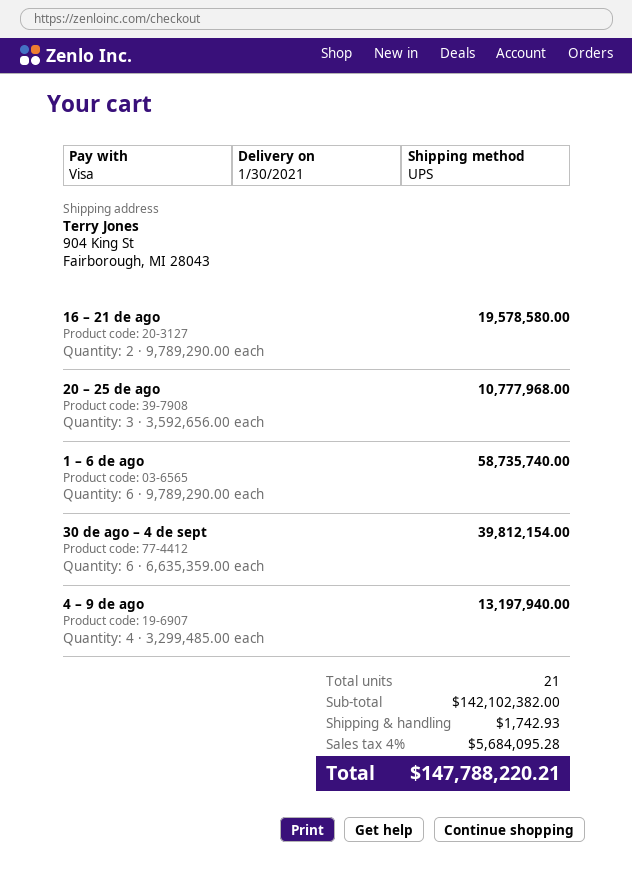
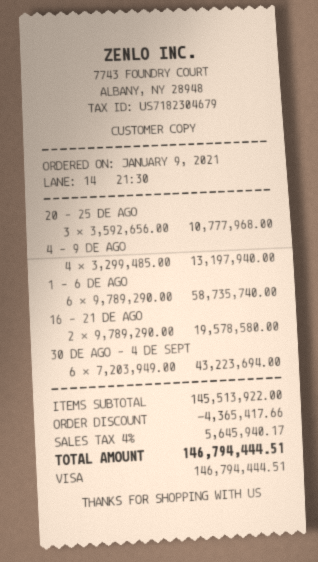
30 de ago – 4 de sept: 6 x 6635359.00 = 39812154.00 -> 6 x 7203949.00 = 43223694.00
subtotal: 142102382.00 -> 145513922.00
discount: none -> 4365417.66
shipping: 1742.93 -> none
tax: 4% = 5684095.28 -> 4% = 5645940.17
total: 147788220.21 -> 146794444.51

